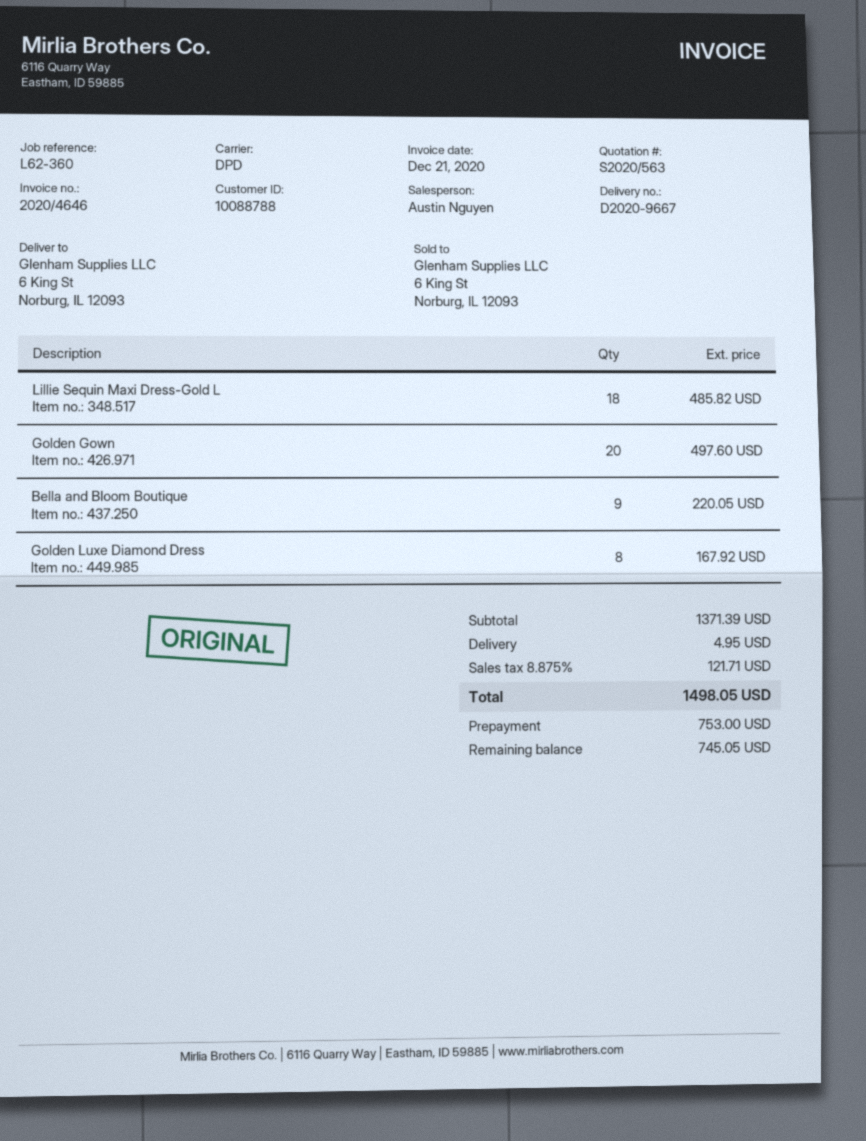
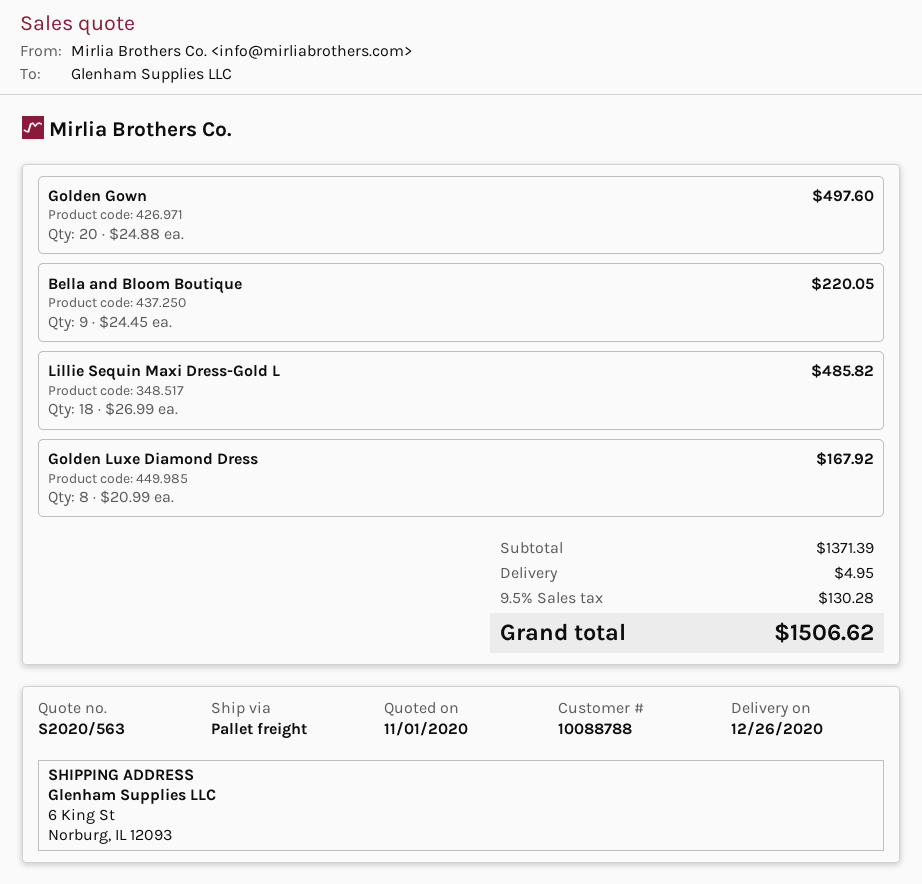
shipping method: DPD -> pallet freight
tax: 8.875% = 121.71 -> 9.5% = 130.28
total: 1498.05 -> 1506.62

